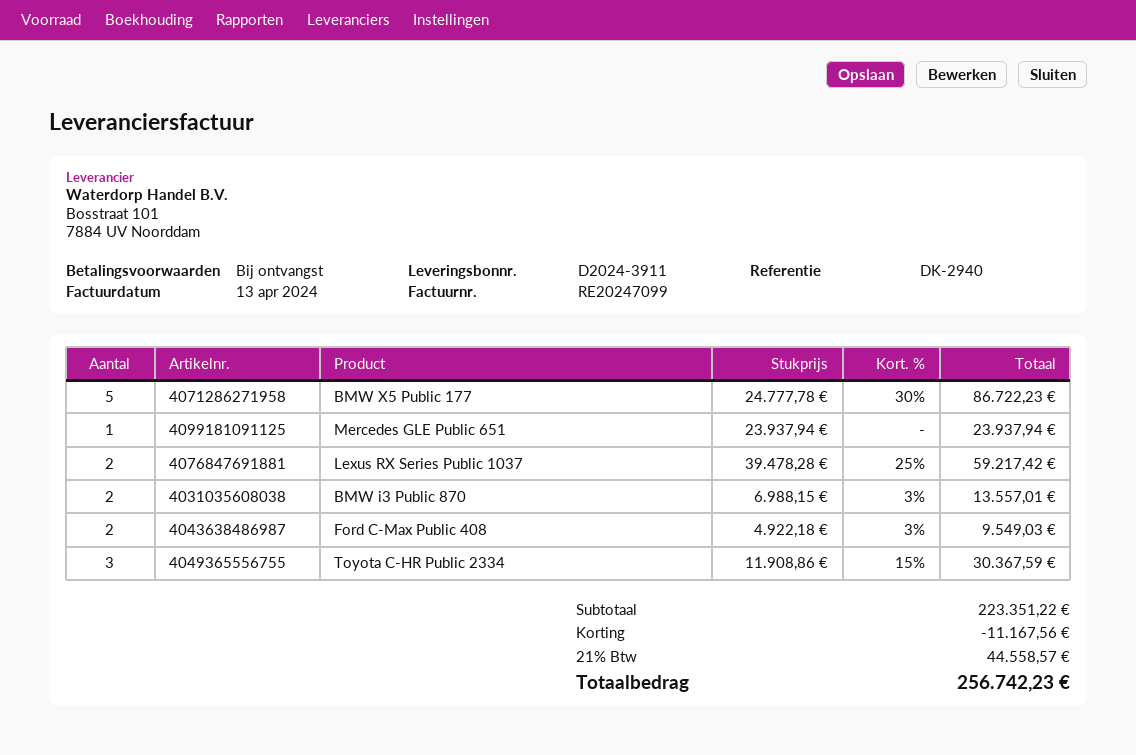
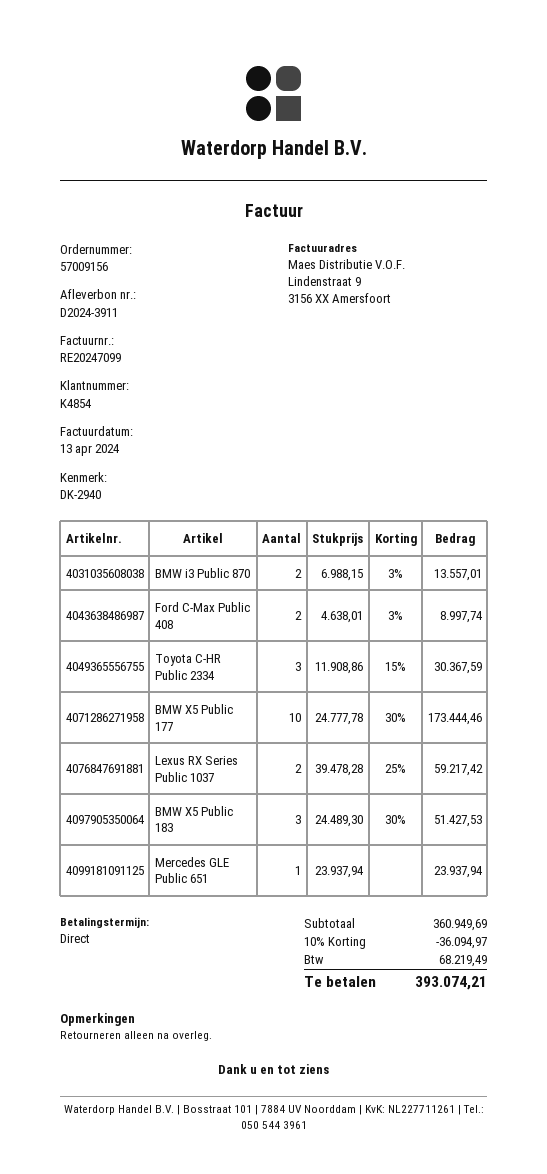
BMW X5 Public 177: 5 x 24777.78 - 30% = 86722.23 -> 10 x 24777.78 - 30% = 173444.46
Ford C-Max Public 408: 2 x 4922.18 - 3% = 9549.03 -> 2 x 4638.01 - 3% = 8997.74
BMW X5 Public 183: none -> 3 x 24489.30 - 30% = 51427.53
subtotal: 223351.22 -> 360949.69
discount: 11167.56 -> 36094.97
tax: 44558.57 -> 68219.49
total: 256742.23 -> 393074.21

